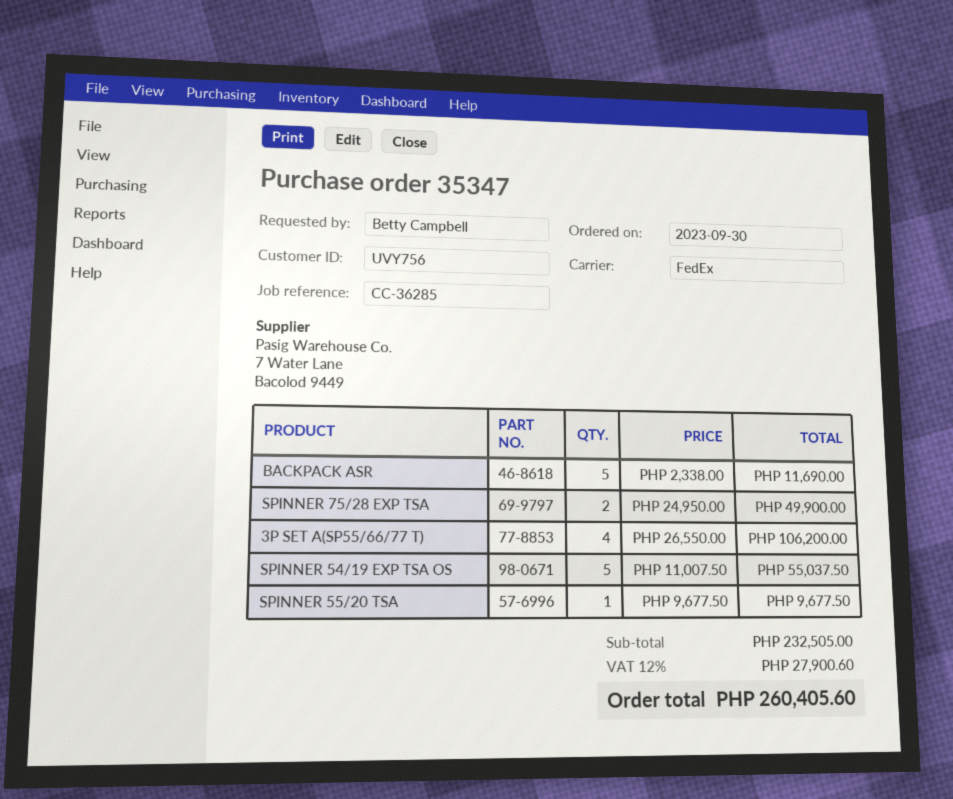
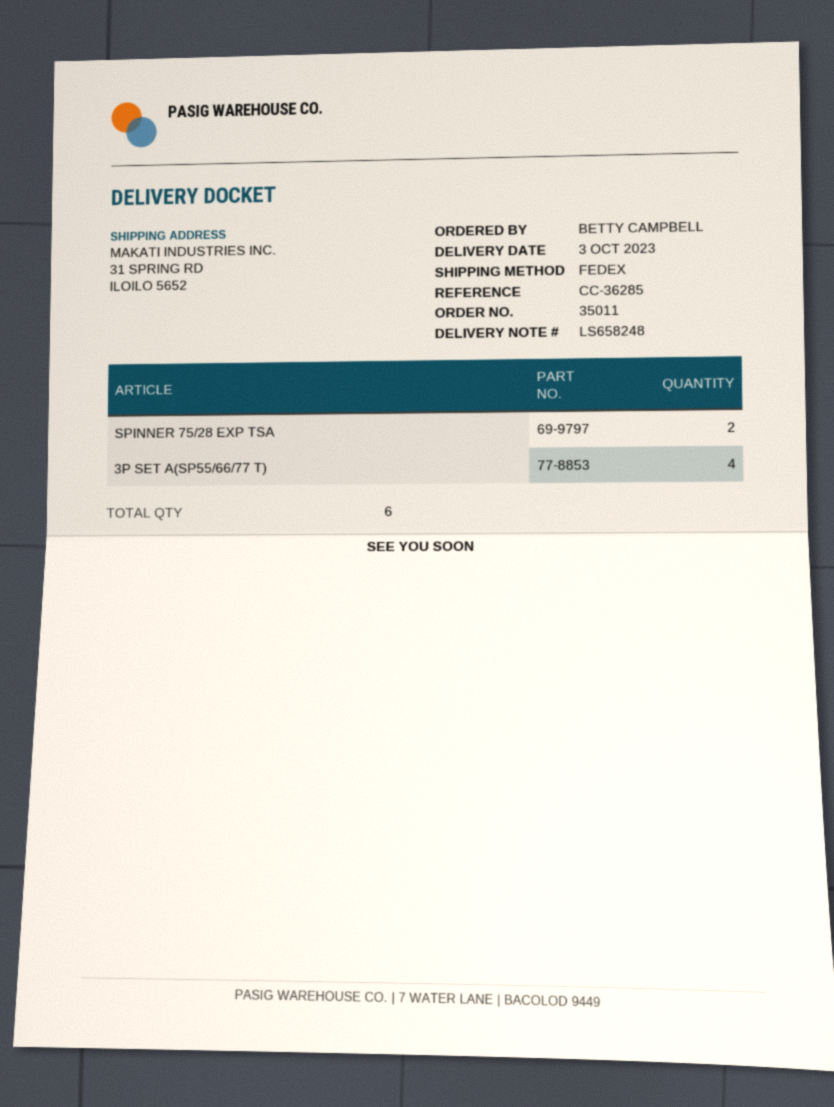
order number: 35347 -> 35011
BACKPACK ASR: 5 -> none
SPINNER 54/19 EXP TSA OS: 5 -> none
SPINNER 55/20 TSA: 1 -> none

